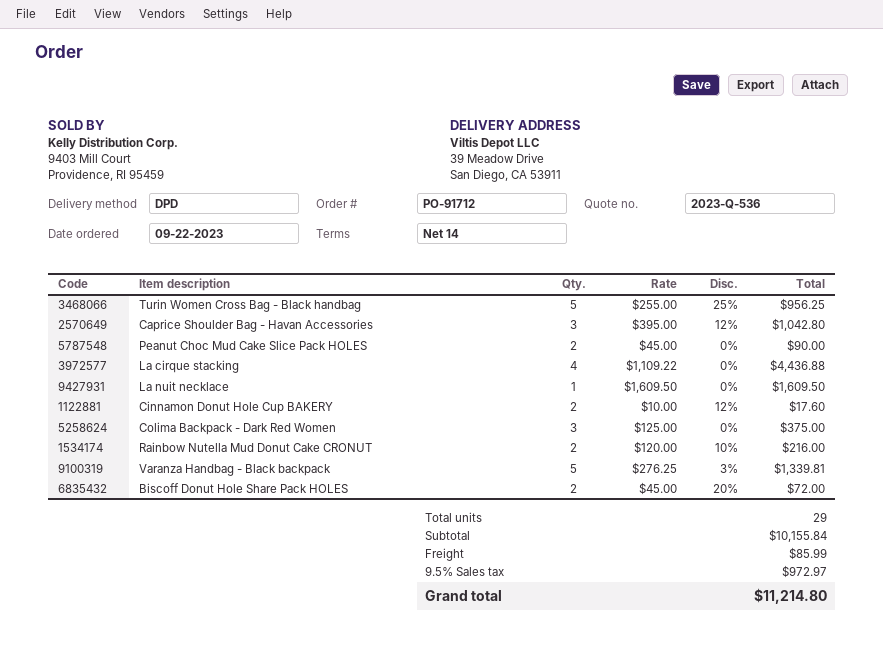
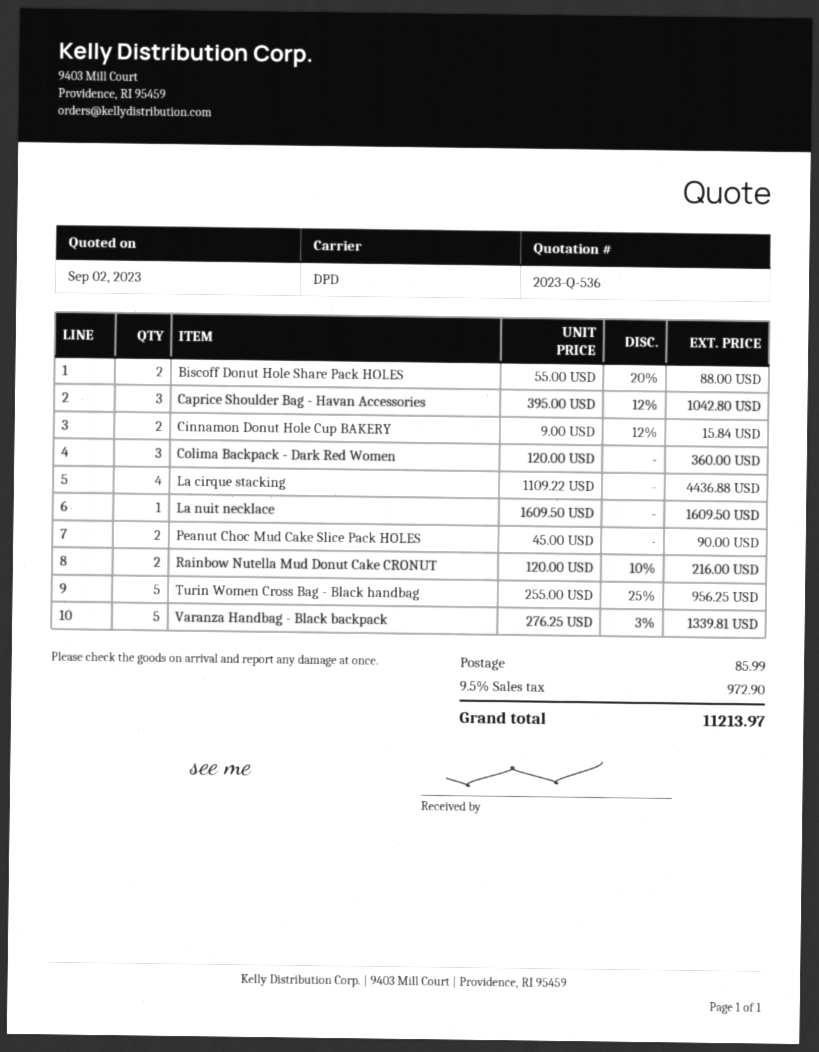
Cinnamon Donut Hole Cup BAKERY: 2 x 10.00 - 12% = 17.60 -> 2 x 9.00 - 12% = 15.84
Colima Backpack - Dark Red Women: 3 x 125.00 = 375.00 -> 3 x 120.00 = 360.00
Biscoff Donut Hole Share Pack HOLES: 2 x 45.00 - 20% = 72.00 -> 2 x 55.00 - 20% = 88.00
tax: 9.5% = 972.97 -> 9.5% = 972.90
total: 11214.80 -> 11213.97

